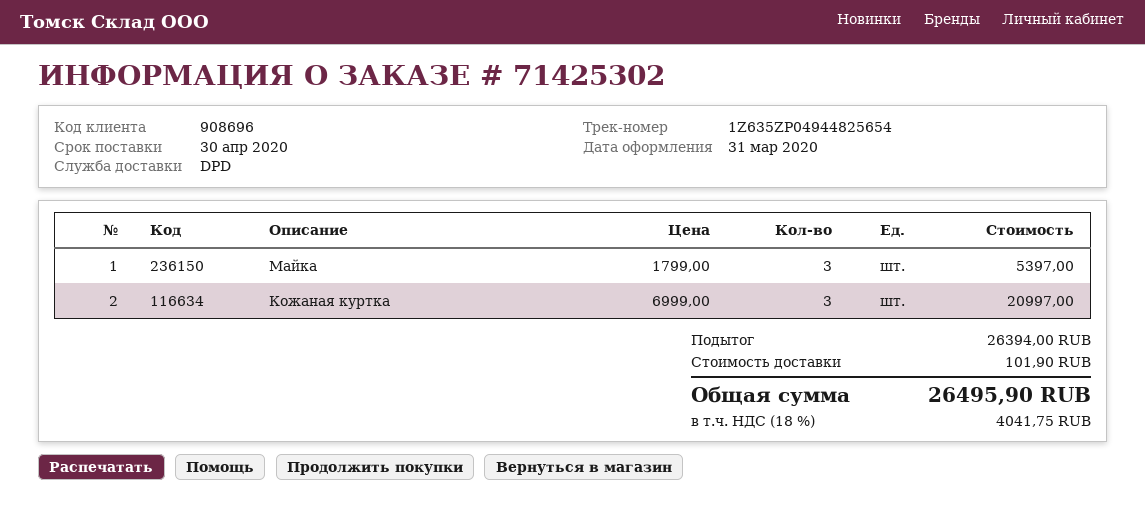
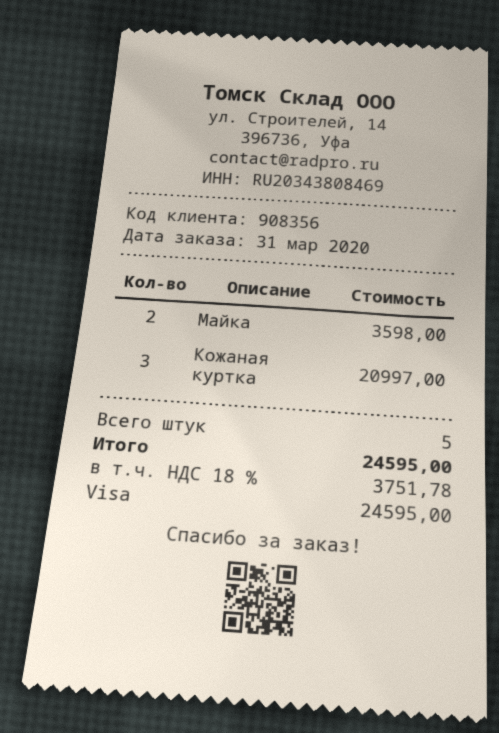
customer number: 908696 -> 908356
Майка: 3 for 5397.00 -> 2 for 3598.00
shipping: 101.90 -> none
tax: 18% = 4041.75 -> 18% = 3751.78
total: 26495.90 -> 24595.00

